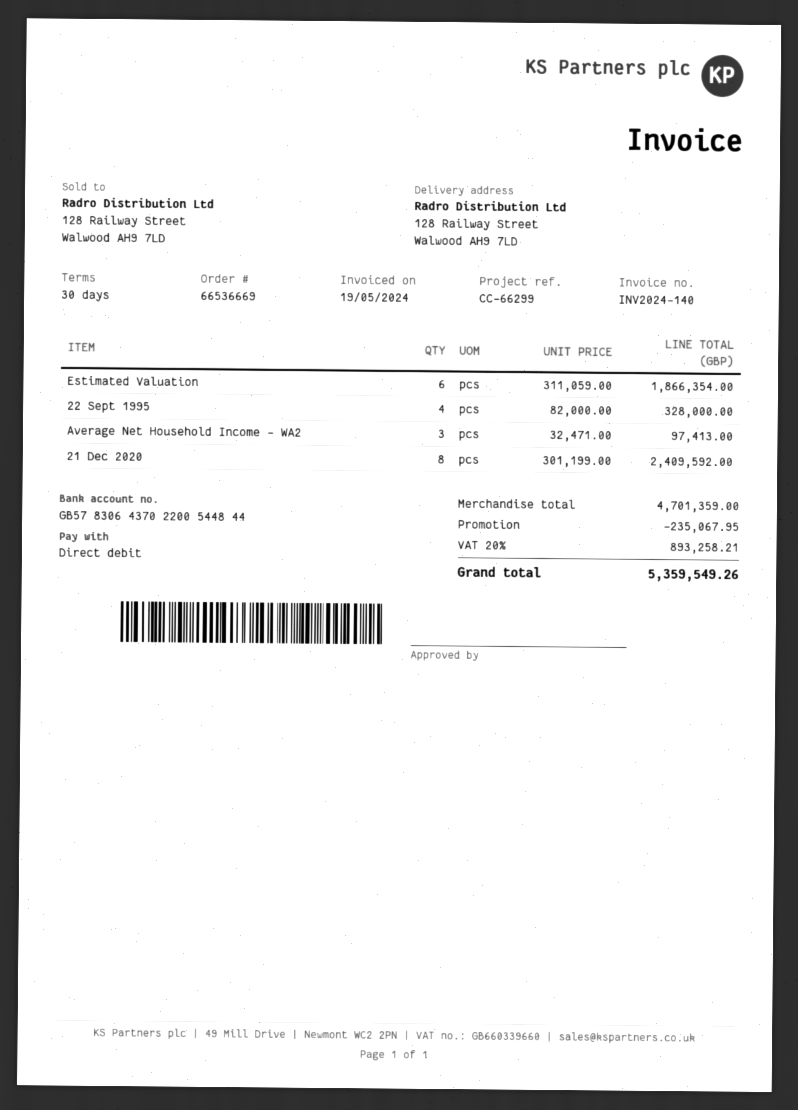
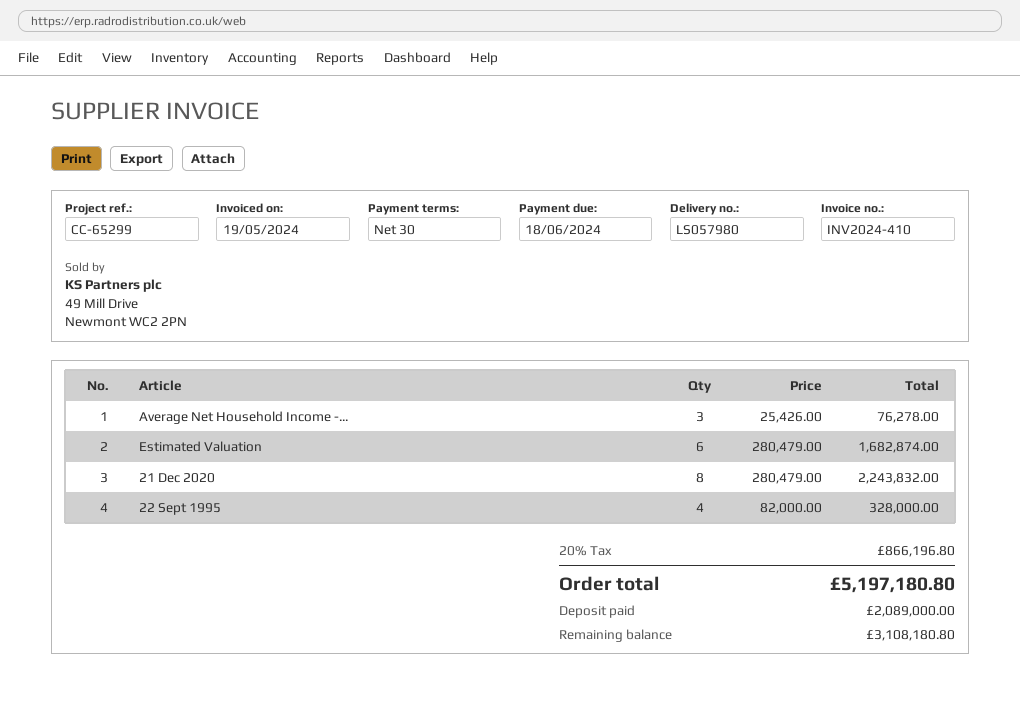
invoice number: INV2024-140 -> INV2024-410
reference: CC-66299 -> CC-65299
Estimated Valuation: 6 x 311059.00 = 1866354.00 -> 6 x 280479.00 = 1682874.00
Average Net Household Income - WA2: 3 x 32471.00 = 97413.00 -> 3 x 25426.00 = 76278.00
21 Dec 2020: 8 x 301199.00 = 2409592.00 -> 8 x 280479.00 = 2243832.00
discount: 235067.95 -> none
tax: 20% = 893258.21 -> 20% = 866196.80
total: 5359549.26 -> 5197180.80

